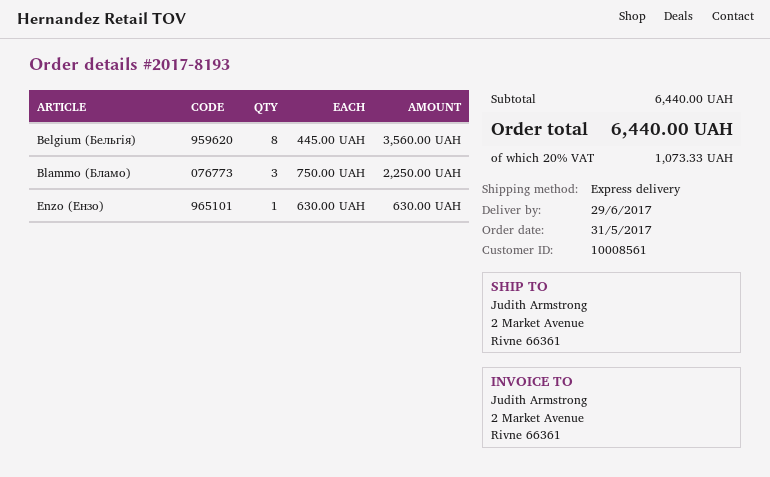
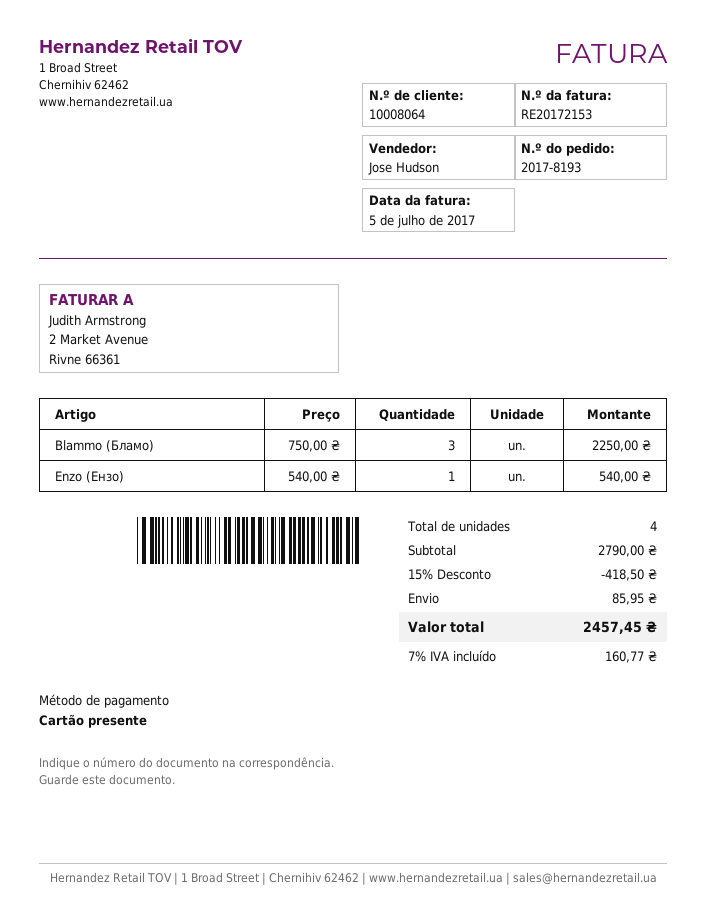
customer number: 10008561 -> 10008064
Belgium (Бельгія): 8 x 445.00 = 3560.00 -> none
Enzo (Ензо): 1 x 630.00 = 630.00 -> 1 x 540.00 = 540.00
subtotal: 6440.00 -> 2790.00
discount: none -> 15% = 418.50
shipping: none -> 85.95
tax: 20% = 1073.33 -> 7% = 160.77
total: 6440.00 -> 2457.45

